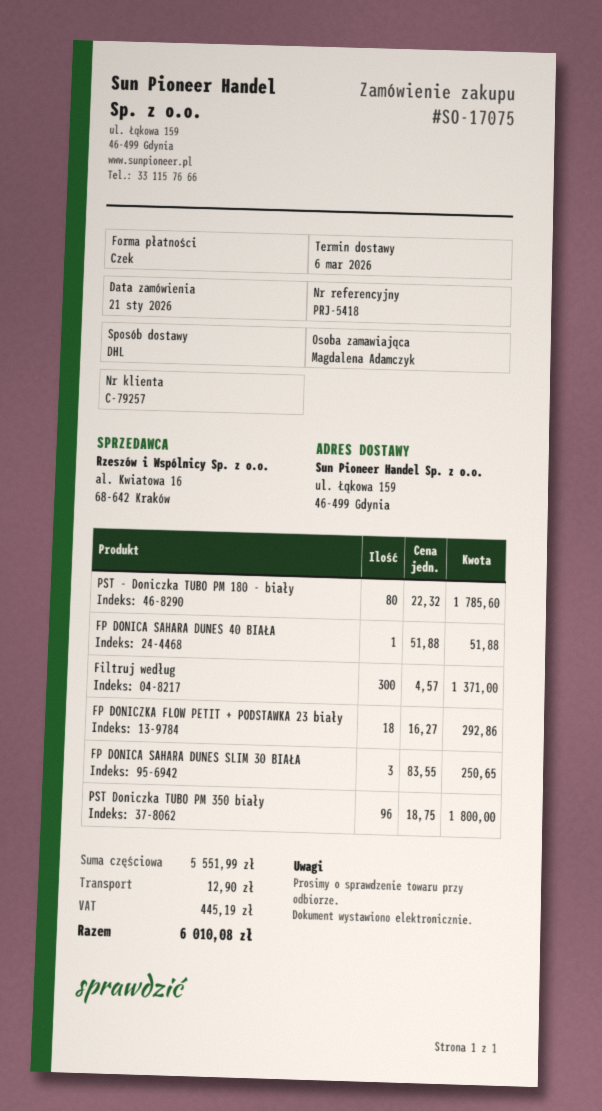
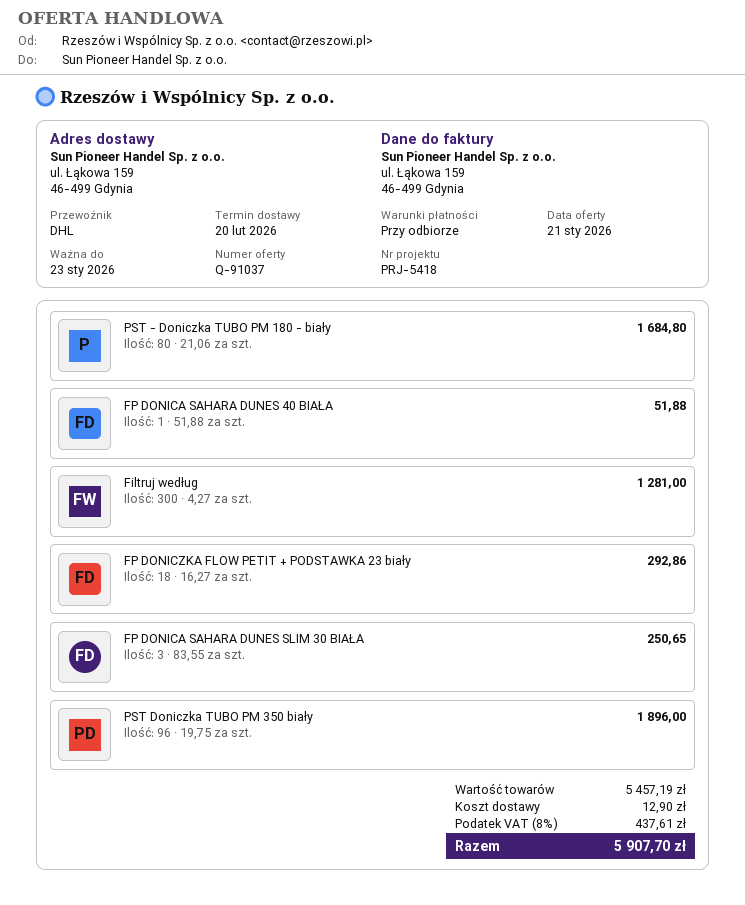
delivery date: 2026-03-06 -> 2026-02-20
PST - Doniczka TUBO PM 180 - biały: 80 x 22.32 = 1785.60 -> 80 x 21.06 = 1684.80
Filtruj według: 300 x 4.57 = 1371.00 -> 300 x 4.27 = 1281.00
PST Doniczka TUBO PM 350 biały: 96 x 18.75 = 1800.00 -> 96 x 19.75 = 1896.00
subtotal: 5551.99 -> 5457.19
tax: 445.19 -> 437.61
total: 6010.08 -> 5907.70

